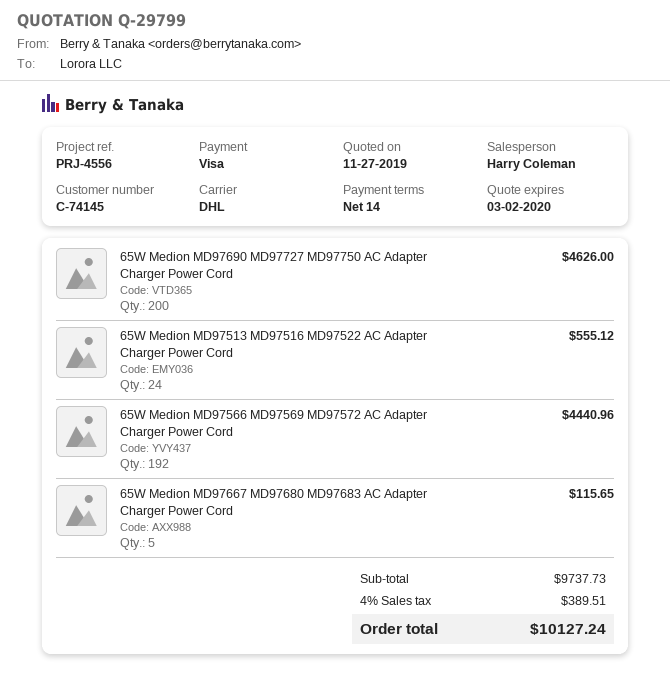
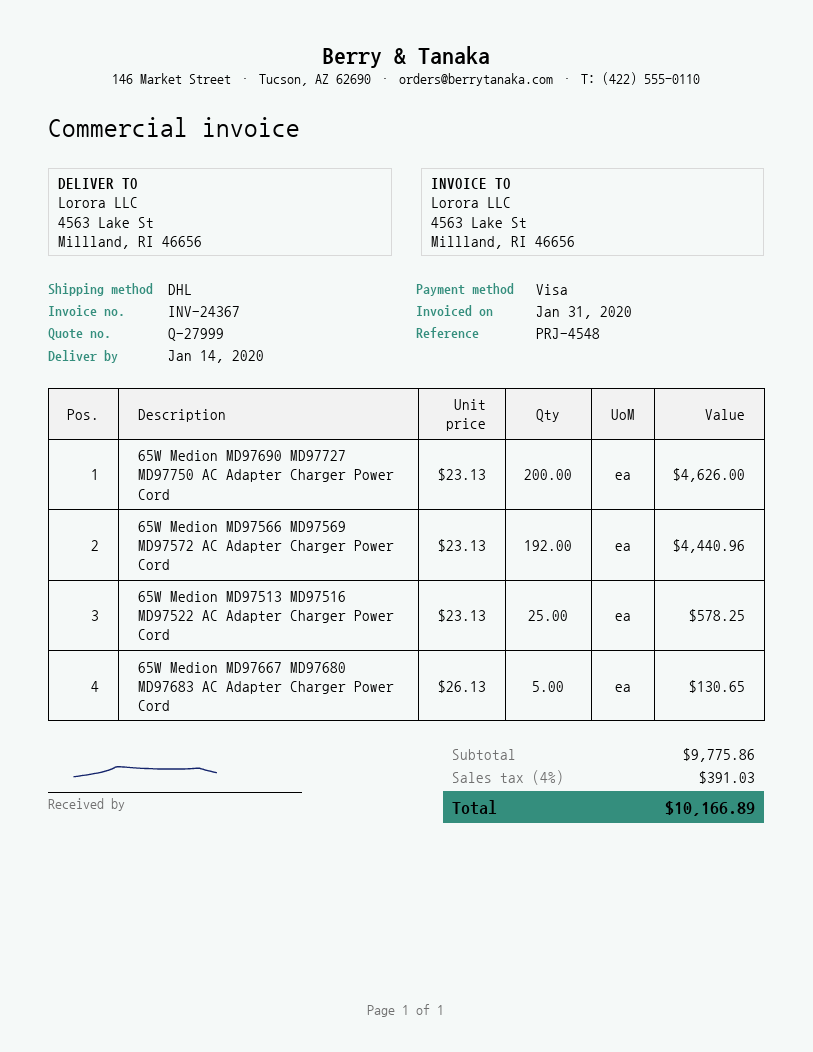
quote number: Q-29799 -> Q-27999
reference: PRJ-4556 -> PRJ-4548
65W Medion MD97513 MD97516 MD97522 AC Adapter Charger Power Cord: 24 for 555.12 -> 25 for 578.25
65W Medion MD97667 MD97680 MD97683 AC Adapter Charger Power Cord: 5 for 115.65 -> 5 for 130.65
subtotal: 9737.73 -> 9775.86
tax: 4% = 389.51 -> 4% = 391.03
total: 10127.24 -> 10166.89

